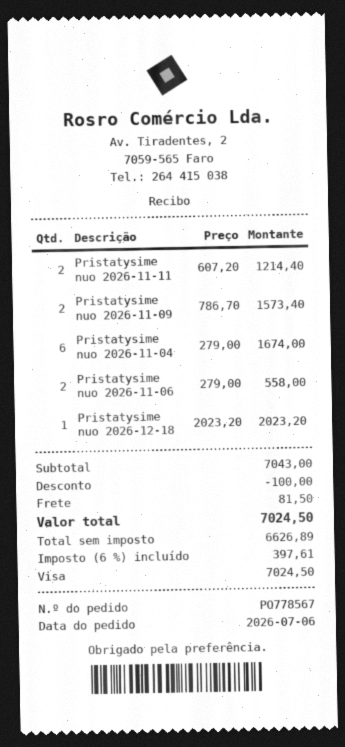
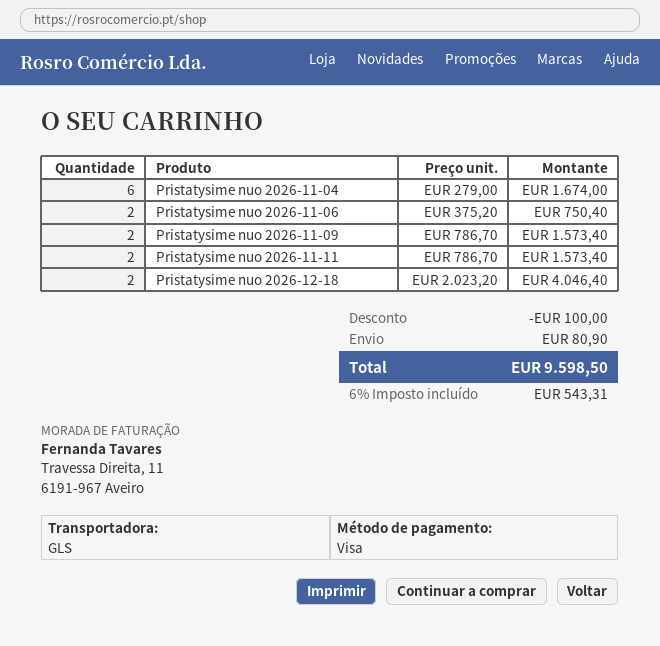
Pristatysime nuo 2026‑11‑11: 2 x 607.20 = 1214.40 -> 2 x 786.70 = 1573.40
Pristatysime nuo 2026‑11‑06: 2 x 279.00 = 558.00 -> 2 x 375.20 = 750.40
Pristatysime nuo 2026‑12‑18: 1 x 2023.20 = 2023.20 -> 2 x 2023.20 = 4046.40
shipping: 81.50 -> 80.90
tax: 6% = 397.61 -> 6% = 543.31
total: 7024.50 -> 9598.50

